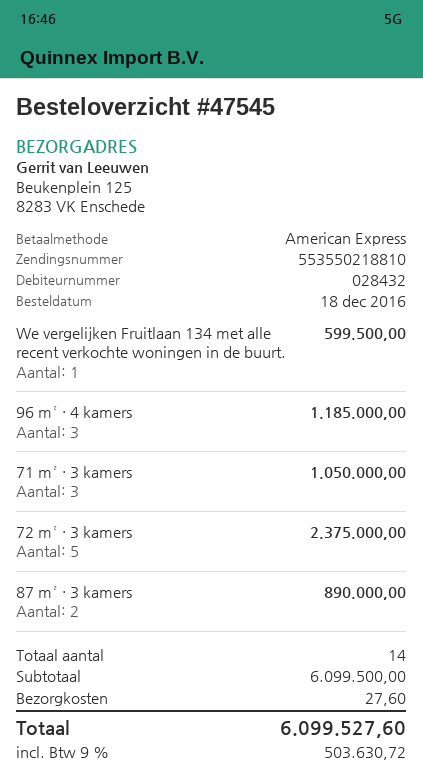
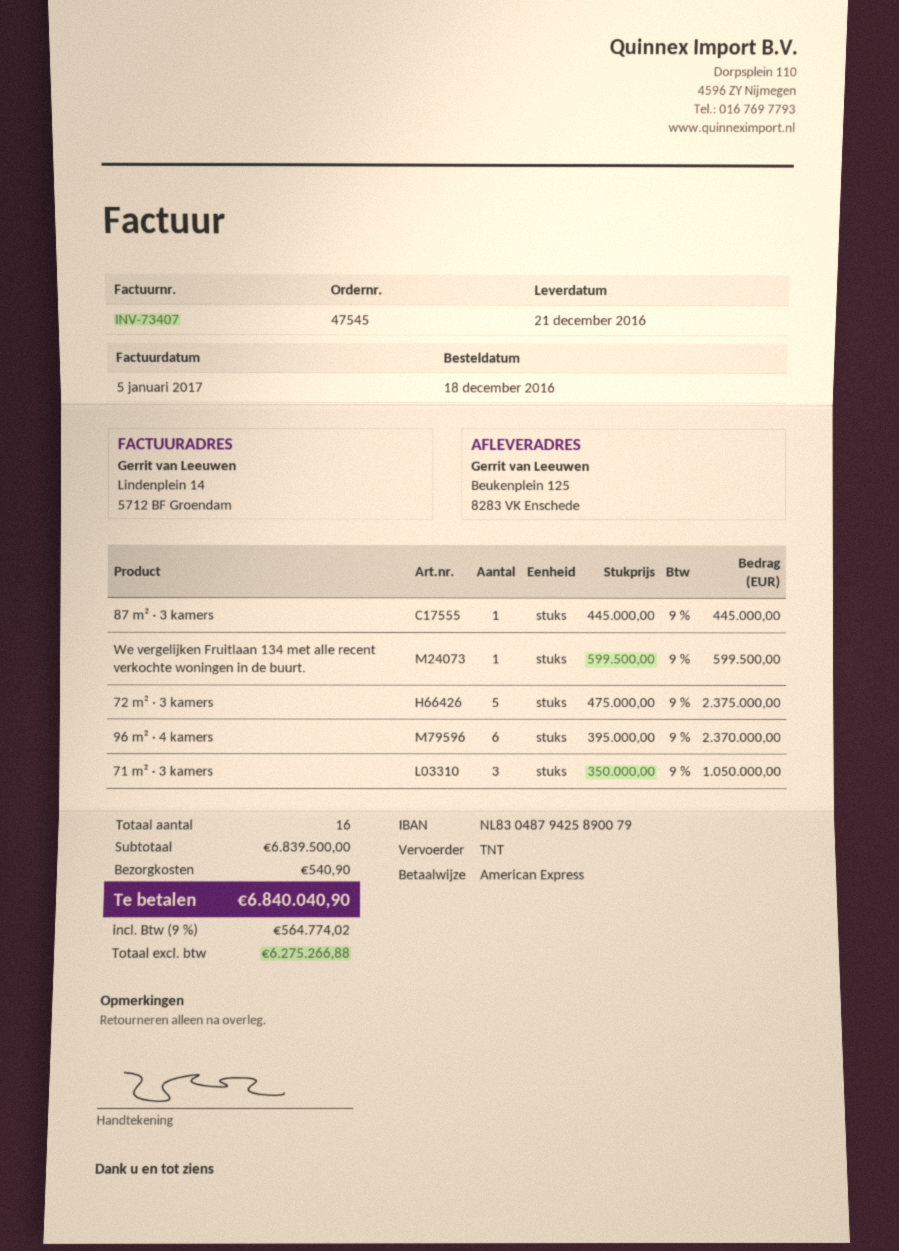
96 m² · 4 kamers: 3 for 1185000.00 -> 6 for 2370000.00
87 m² · 3 kamers: 2 for 890000.00 -> 1 for 445000.00
total quantity: 14 -> 16
subtotal: 6099500.00 -> 6839500.00
shipping: 27.60 -> 540.90
tax: 9% = 503630.72 -> 9% = 564774.02
total: 6099527.60 -> 6840040.90

